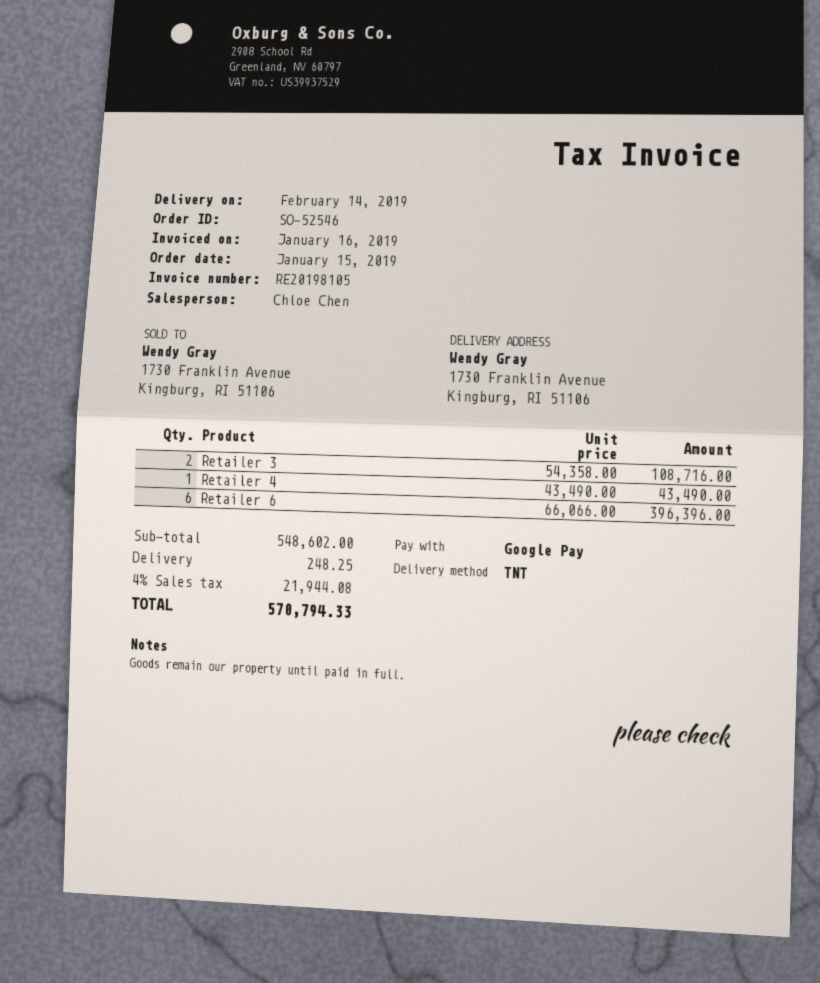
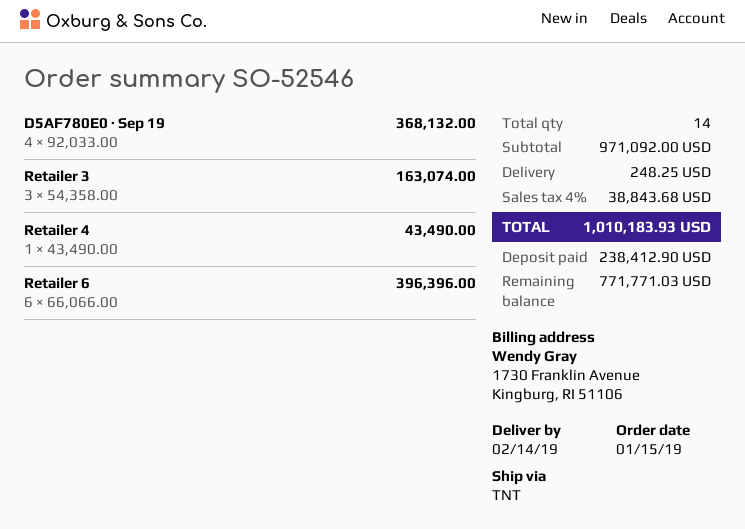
Retailer 3: 2 x 54358.00 = 108716.00 -> 3 x 54358.00 = 163074.00
D5AF780E0 · Sep 19: none -> 4 x 92033.00 = 368132.00
subtotal: 548602.00 -> 971092.00
tax: 4% = 21944.08 -> 4% = 38843.68
total: 570794.33 -> 1010183.93

